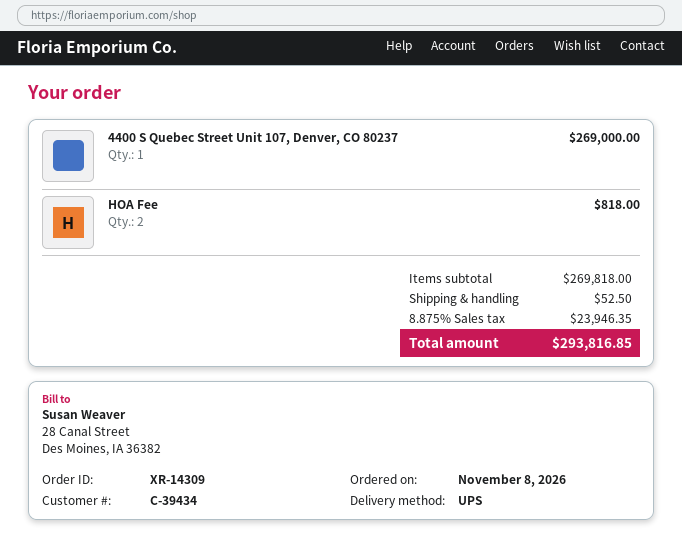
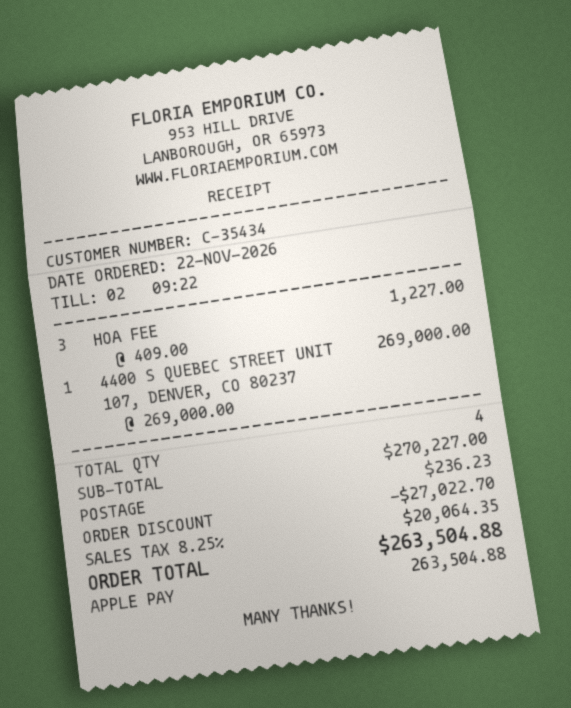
order date: 2026-11-08 -> 2026-11-22
customer number: C-39434 -> C-35434
HOA Fee: 2 for 818.00 -> 3 for 1227.00
subtotal: 269818.00 -> 270227.00
discount: none -> 27022.70
shipping: 52.50 -> 236.23
tax: 8.875% = 23946.35 -> 8.25% = 20064.35
total: 293816.85 -> 263504.88

